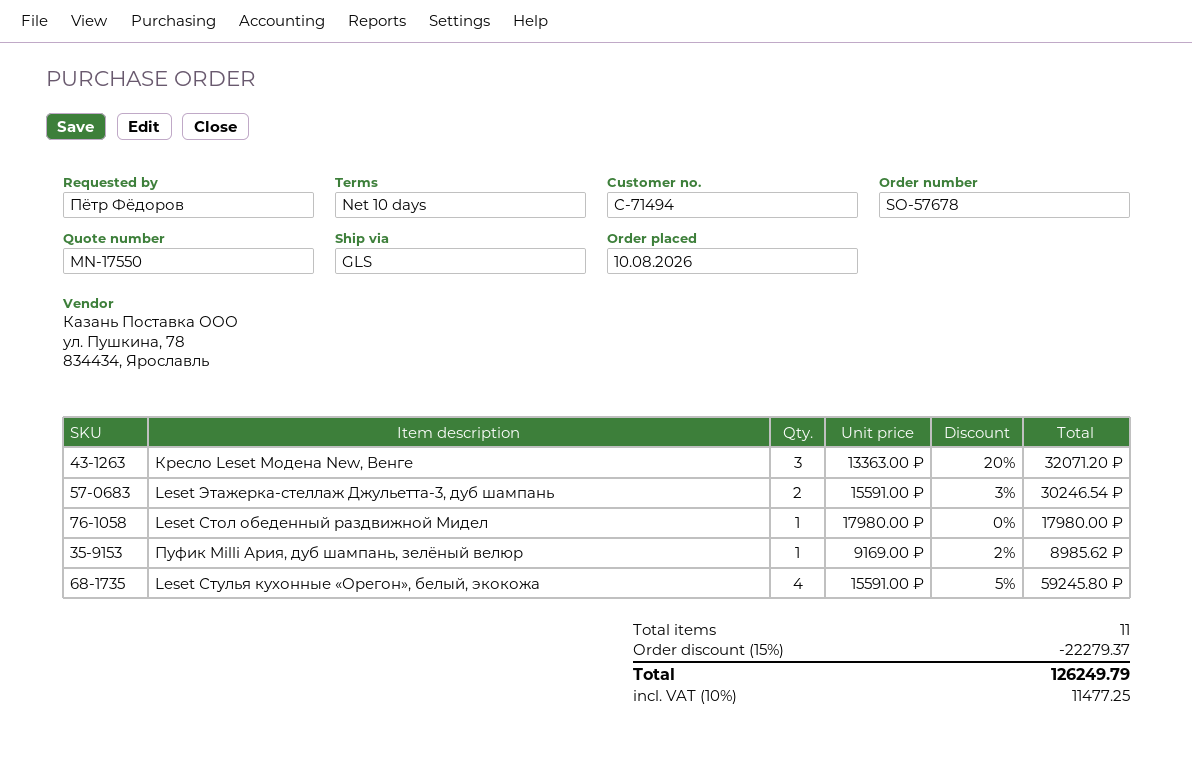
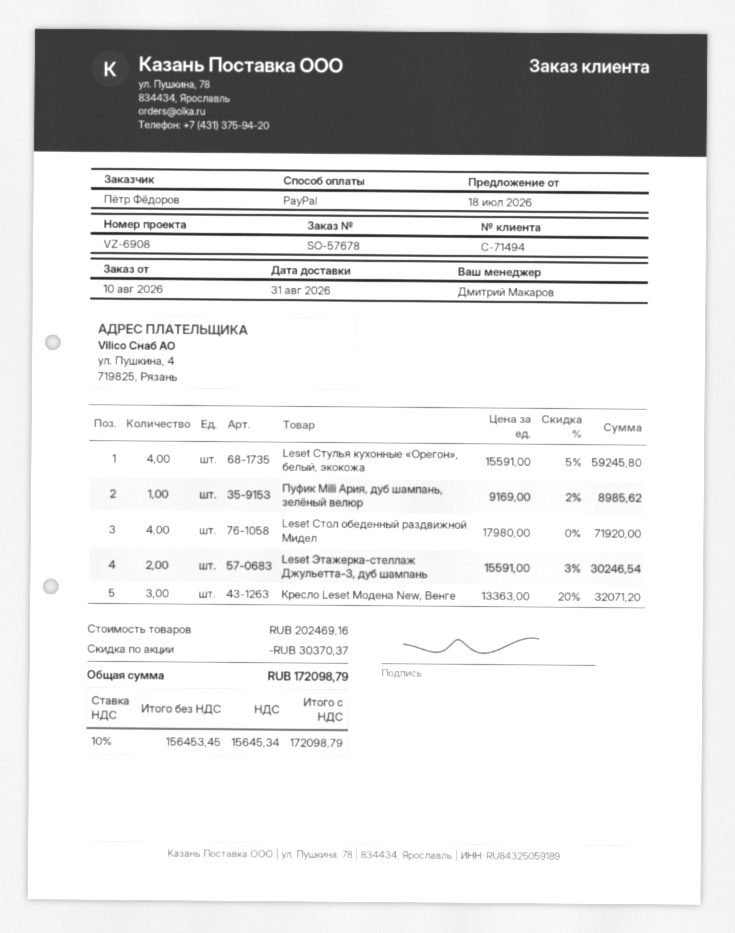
Leset Стол обеденный раздвижной Мидел: 1 x 17980.00 = 17980.00 -> 4 x 17980.00 = 71920.00
discount: 22279.37 -> 30370.37
tax: 10% = 11477.25 -> 10% = 15645.34
total: 126249.79 -> 172098.79

